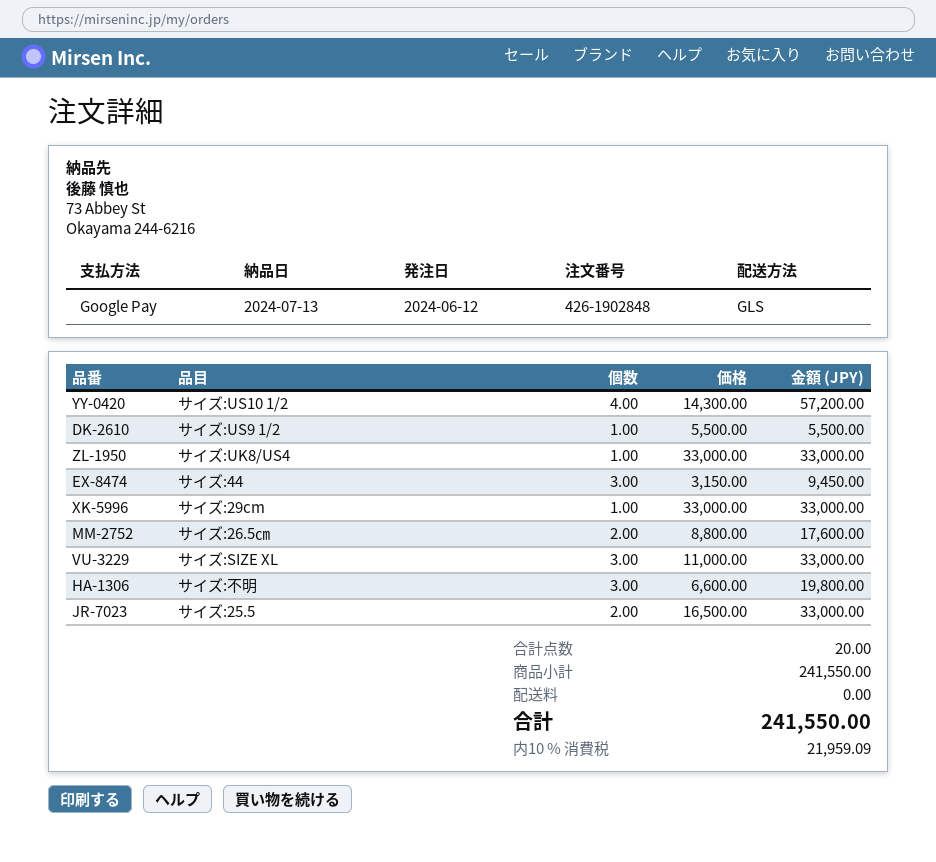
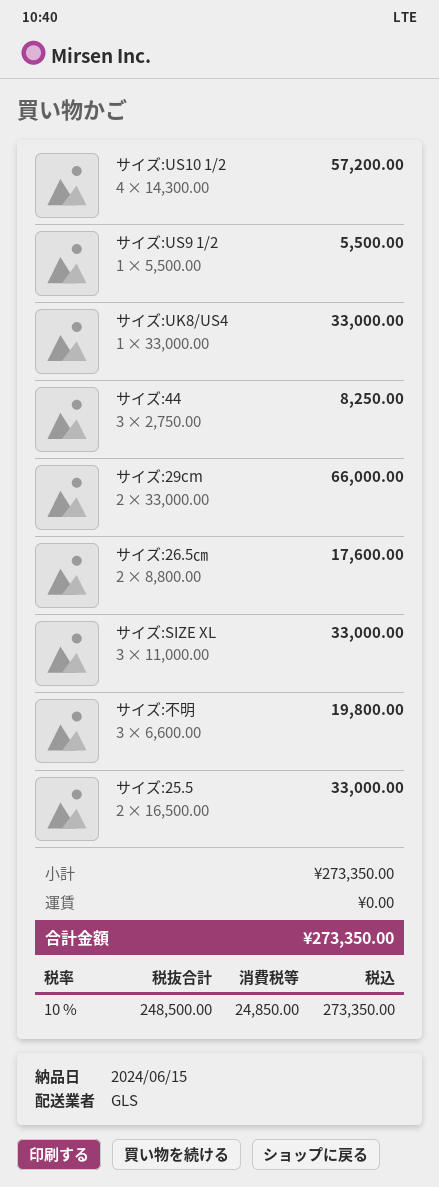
delivery date: 2024-07-13 -> 2024-06-15
サイズ:44: 3 x 3150.00 = 9450.00 -> 3 x 2750.00 = 8250.00
サイズ:29cm: 1 x 33000.00 = 33000.00 -> 2 x 33000.00 = 66000.00
subtotal: 241550.00 -> 273350.00
tax: 10% = 21959.09 -> 10% = 24850.00
total: 241550.00 -> 273350.00

